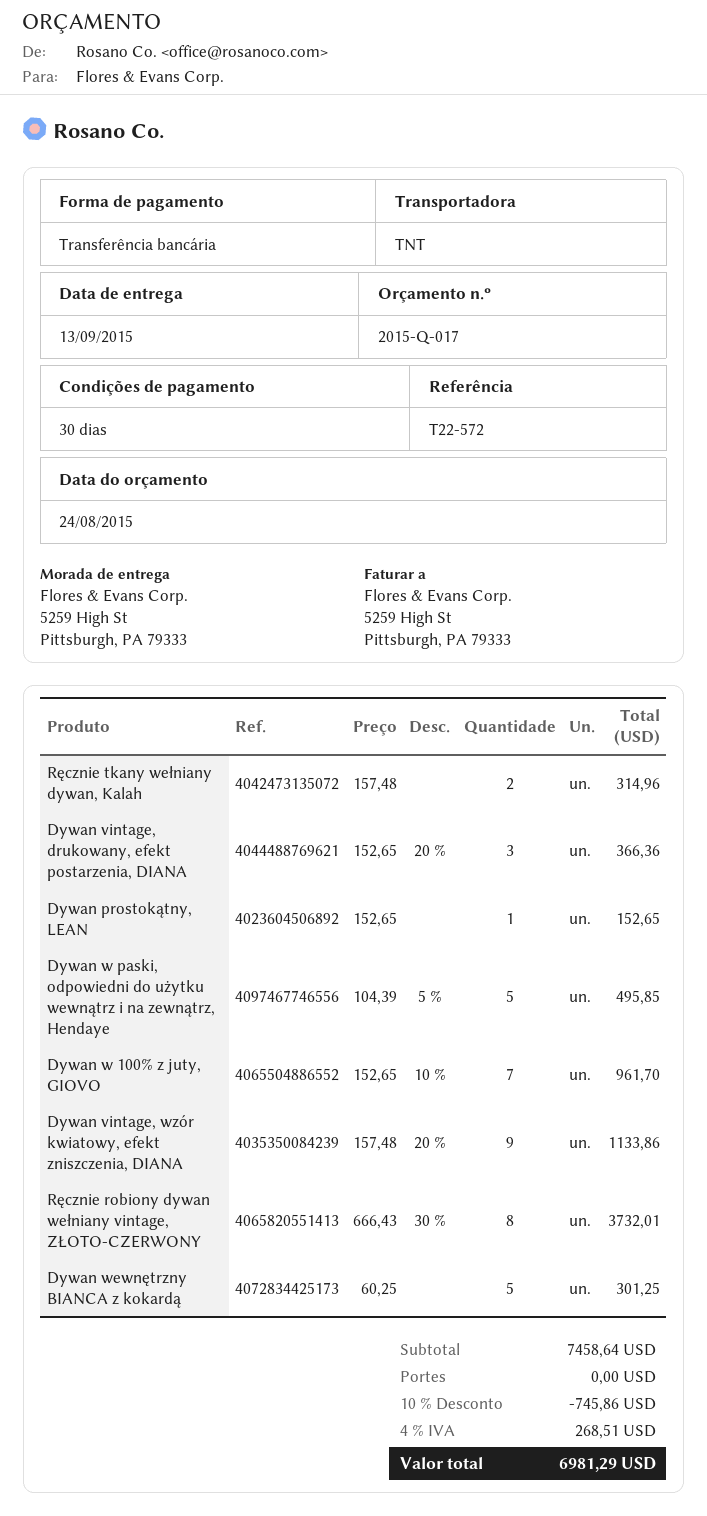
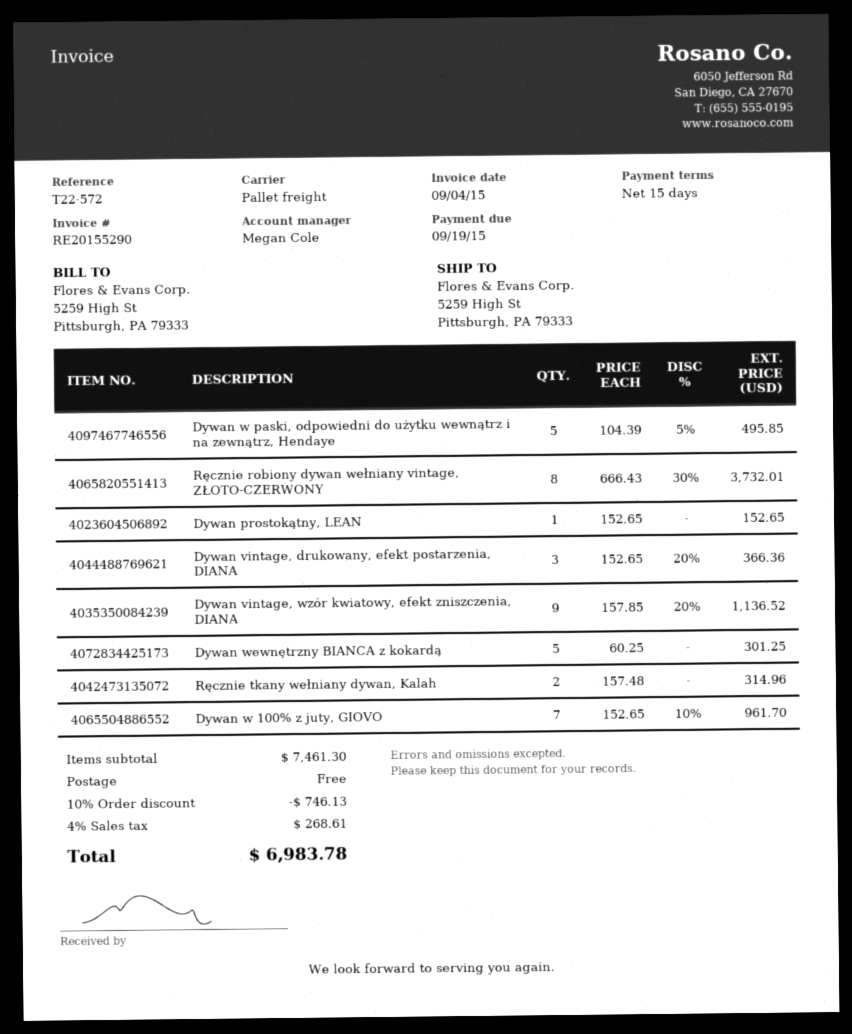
payment terms: 30 days -> 15 days
shipping method: TNT -> pallet freight
Dywan vintage, wzór kwiatowy, efekt zniszczenia, DIANA: 9 x 157.48 - 20% = 1133.86 -> 9 x 157.85 - 20% = 1136.52
subtotal: 7458.64 -> 7461.30
discount: 10% = 745.86 -> 10% = 746.13
tax: 4% = 268.51 -> 4% = 268.61
total: 6981.29 -> 6983.78

